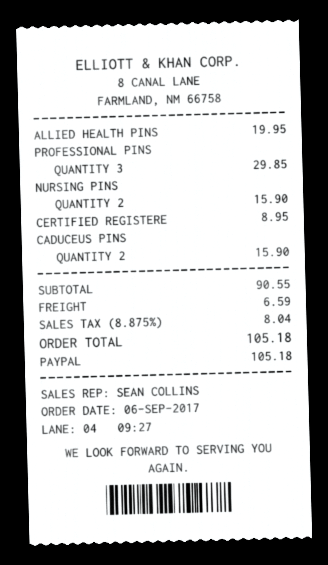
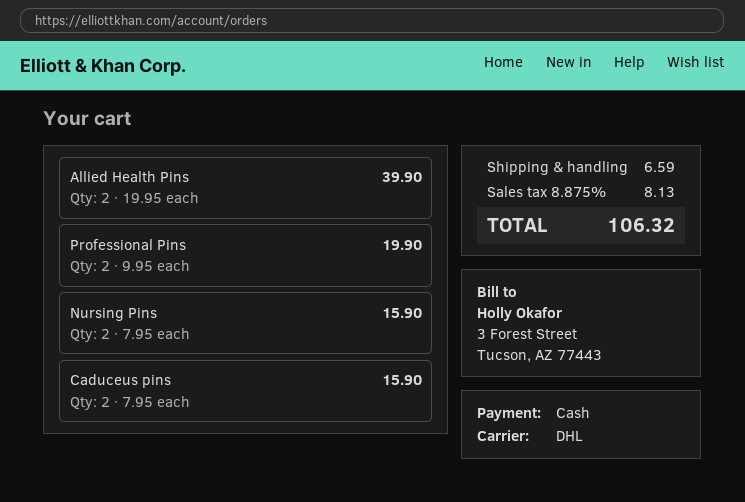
payment method: PayPal -> cash
ALLIED HEALTH PINS: 1 for 19.95 -> 2 for 39.90
PROFESSIONAL PINS: 3 for 29.85 -> 2 for 19.90
CERTIFIED REGISTERE: 1 for 8.95 -> none
tax: 8.875% = 8.04 -> 8.875% = 8.13
total: 105.18 -> 106.32

